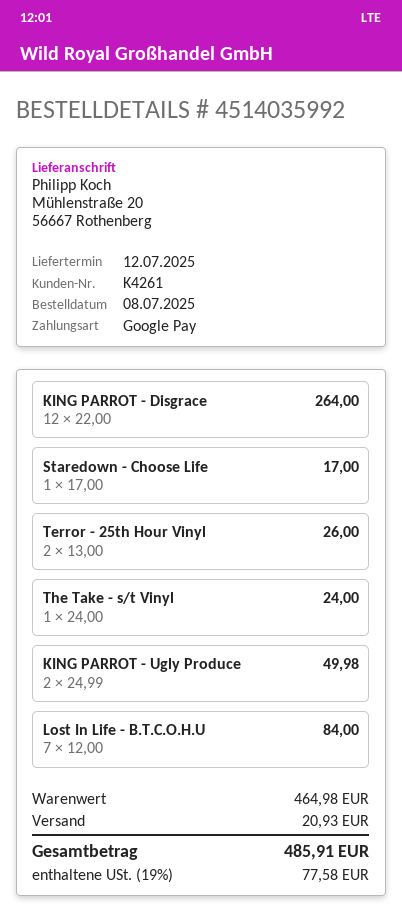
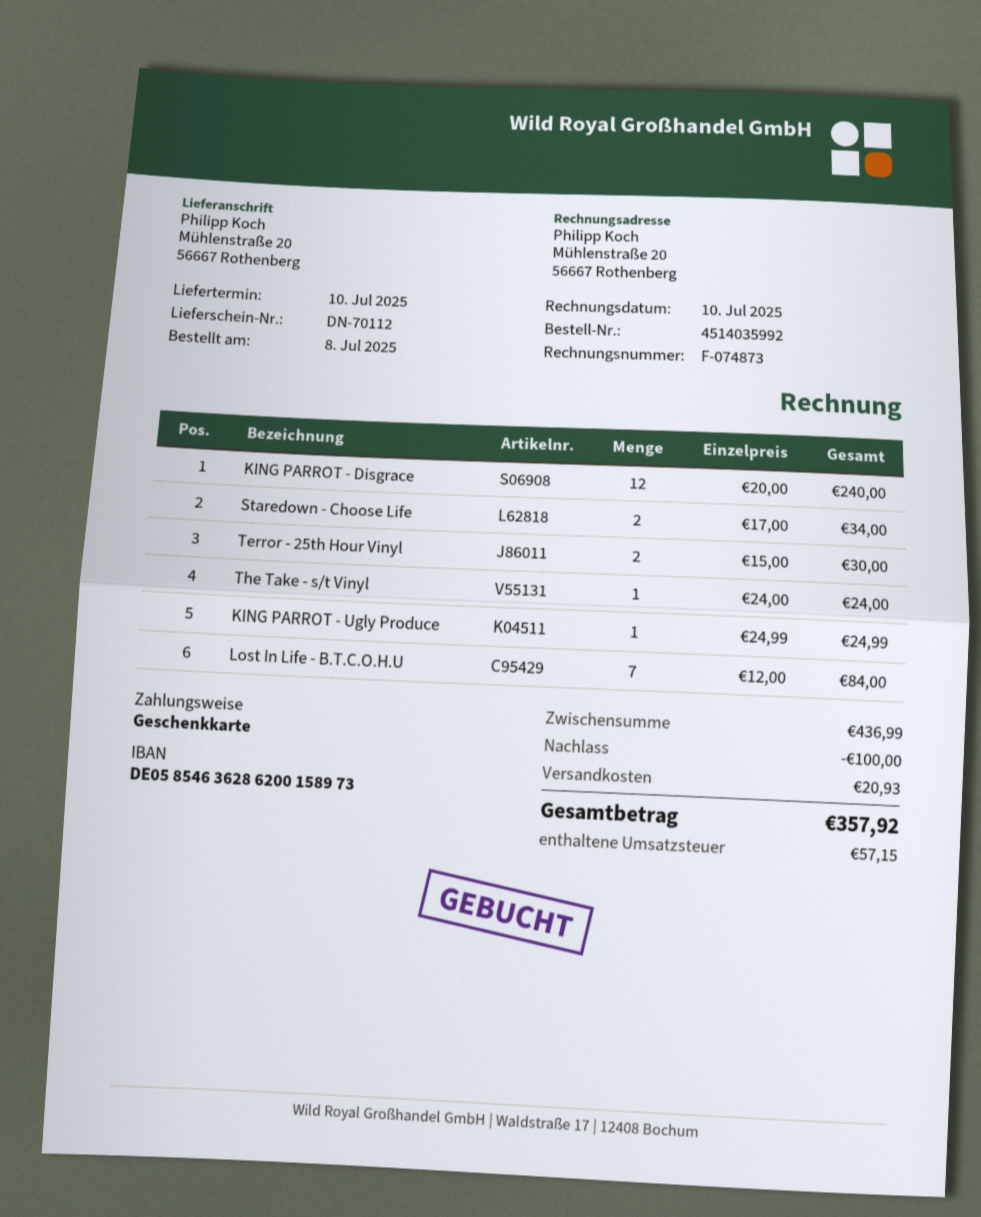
delivery date: 2025-07-12 -> 2025-07-10
payment method: Google Pay -> gift card
KING PARROT - Disgrace: 12 x 22.00 = 264.00 -> 12 x 20.00 = 240.00
Staredown - Choose Life: 1 x 17.00 = 17.00 -> 2 x 17.00 = 34.00
Terror - 25th Hour Vinyl: 2 x 13.00 = 26.00 -> 2 x 15.00 = 30.00
KING PARROT - Ugly Produce: 2 x 24.99 = 49.98 -> 1 x 24.99 = 24.99
subtotal: 464.98 -> 436.99
discount: none -> 100.00
tax: 77.58 -> 57.15
total: 485.91 -> 357.92

